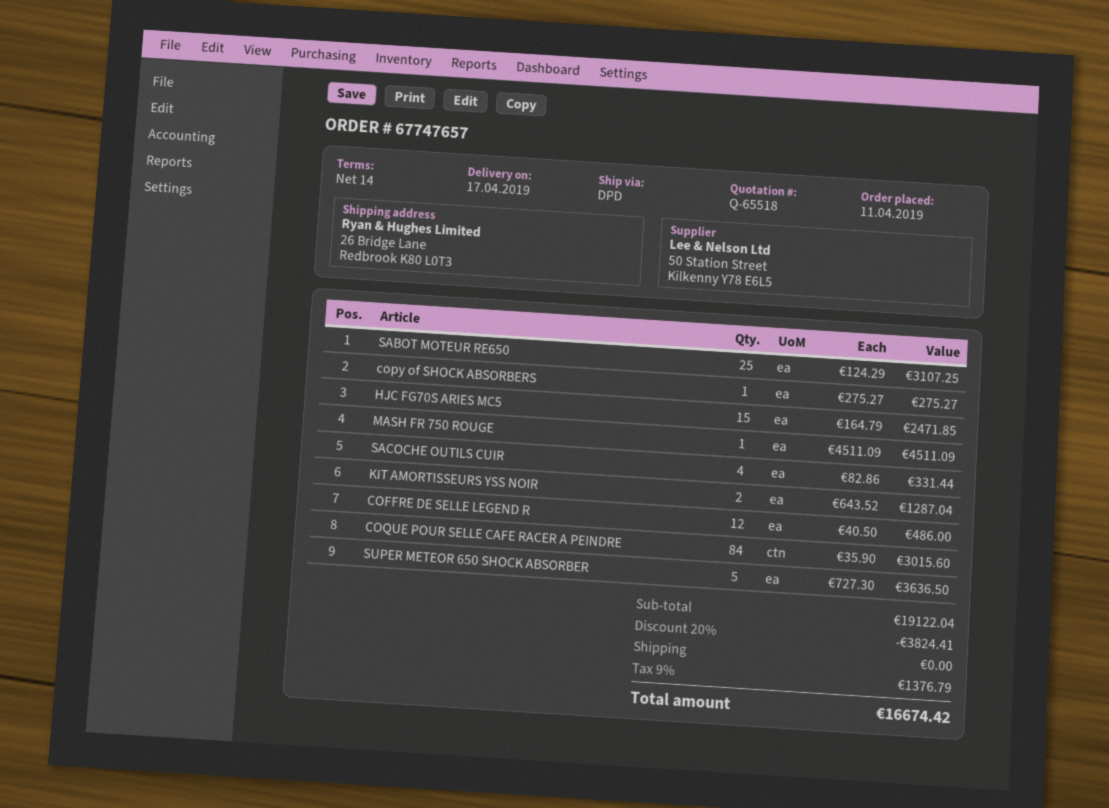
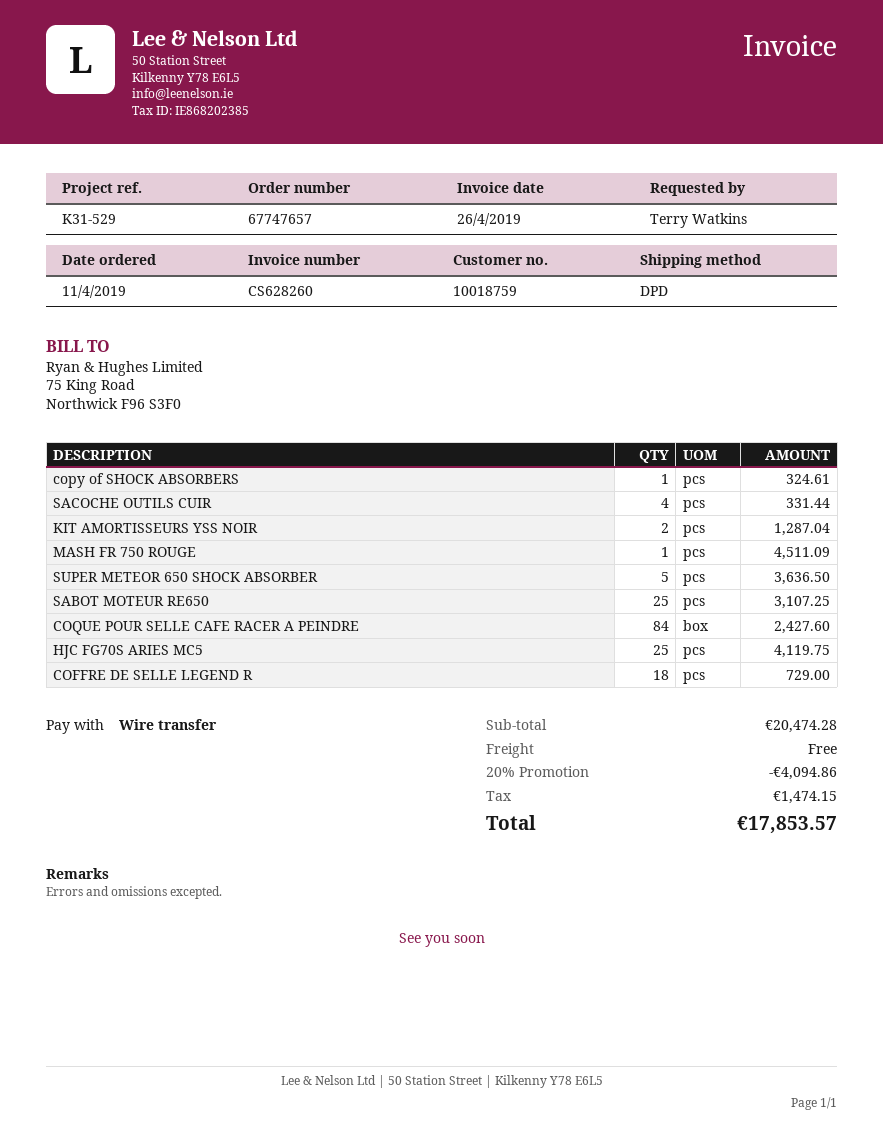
copy of SHOCK ABSORBERS: 1 for 275.27 -> 1 for 324.61
HJC FG70S ARIES MC5: 15 for 2471.85 -> 25 for 4119.75
COFFRE DE SELLE LEGEND R: 12 for 486.00 -> 18 for 729.00
COQUE POUR SELLE CAFE RACER A PEINDRE: 84 for 3015.60 -> 84 for 2427.60
subtotal: 19122.04 -> 20474.28
discount: 20% = 3824.41 -> 20% = 4094.86
tax: 1376.79 -> 1474.15
total: 16674.42 -> 17853.57

